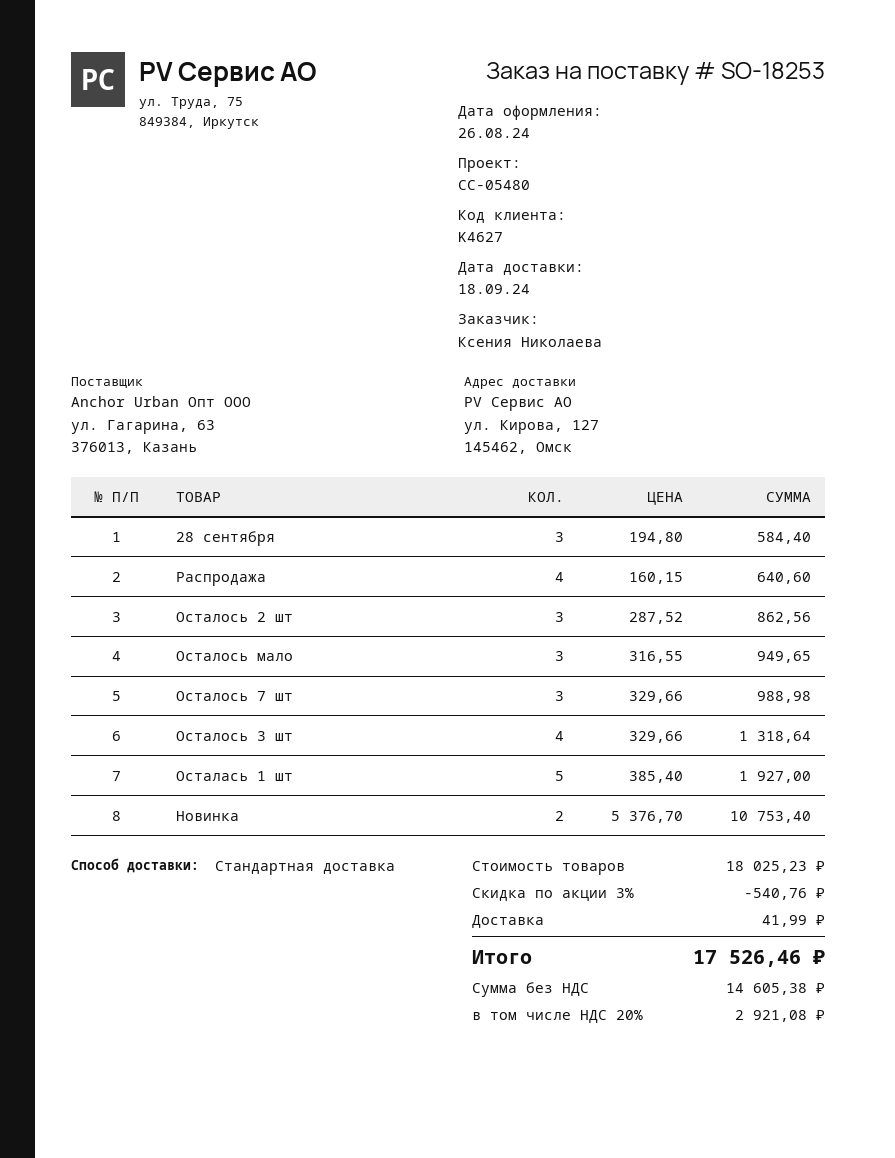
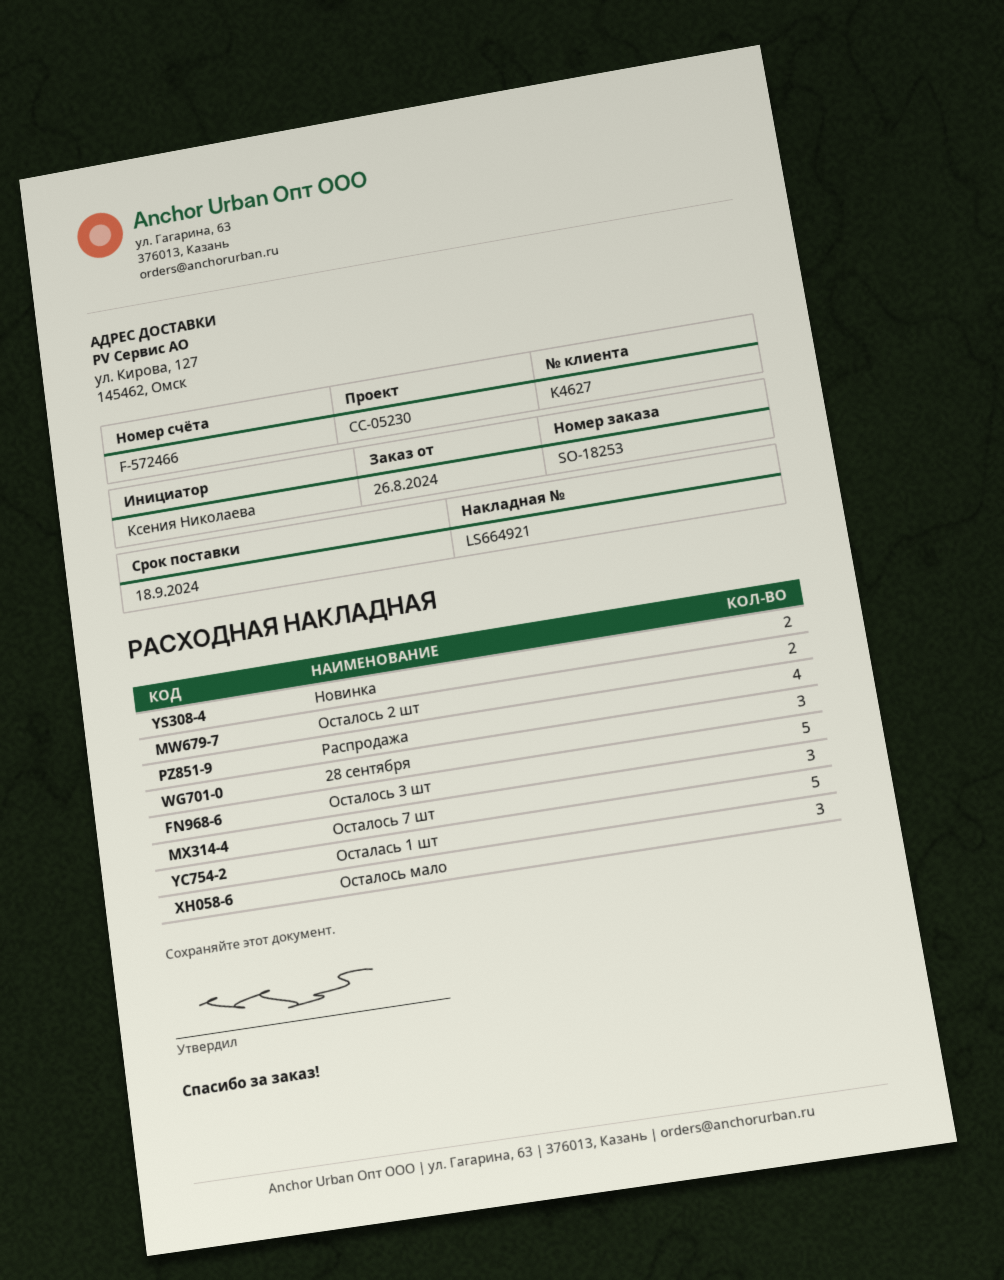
reference: CC-05480 -> CC-05230
Осталось 2 шт: 3 -> 2
Осталось 3 шт: 4 -> 5

